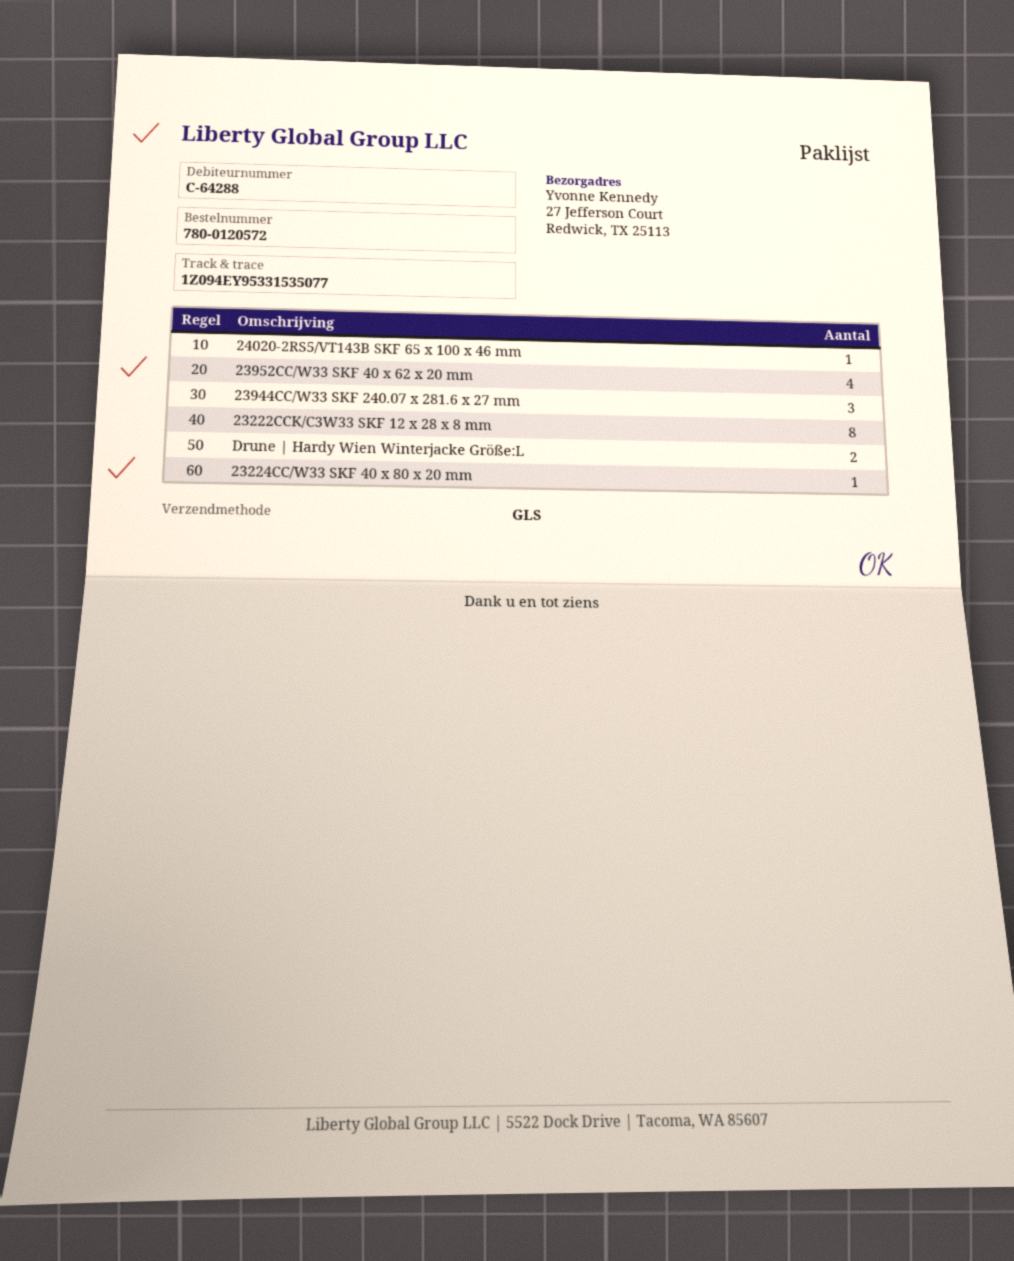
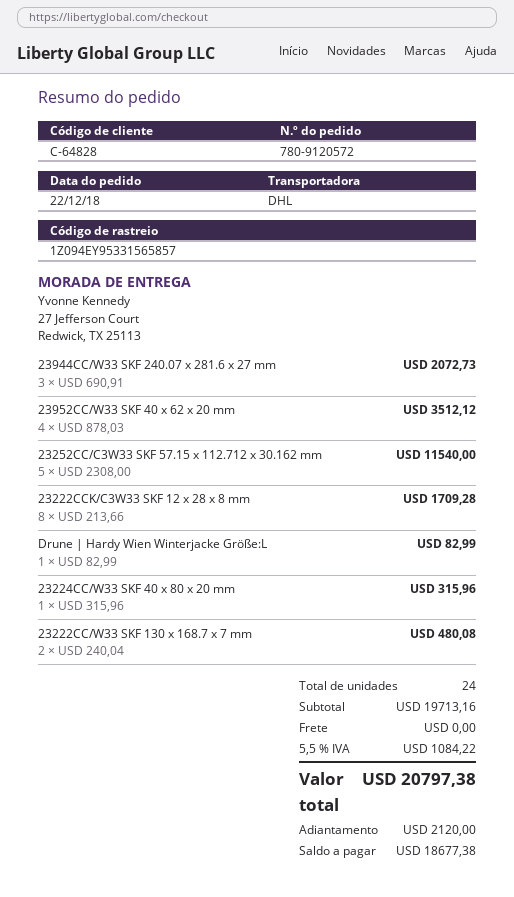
order number: 780-0120572 -> 780-9120572
customer number: C-64288 -> C-64828
shipping method: GLS -> DHL
tracking number: 1Z094EY95331535077 -> 1Z094EY95331565857
24020-2RS5/VT143B SKF 65 x 100 x 46 mm: 1 -> none
Drune | Hardy Wien Winterjacke Größe:L: 2 -> 1
23252CC/C3W33 SKF 57.15 x 112.712 x 30.162 mm: none -> 5
23222CC/W33 SKF 130 x 168.7 x 7 mm: none -> 2

